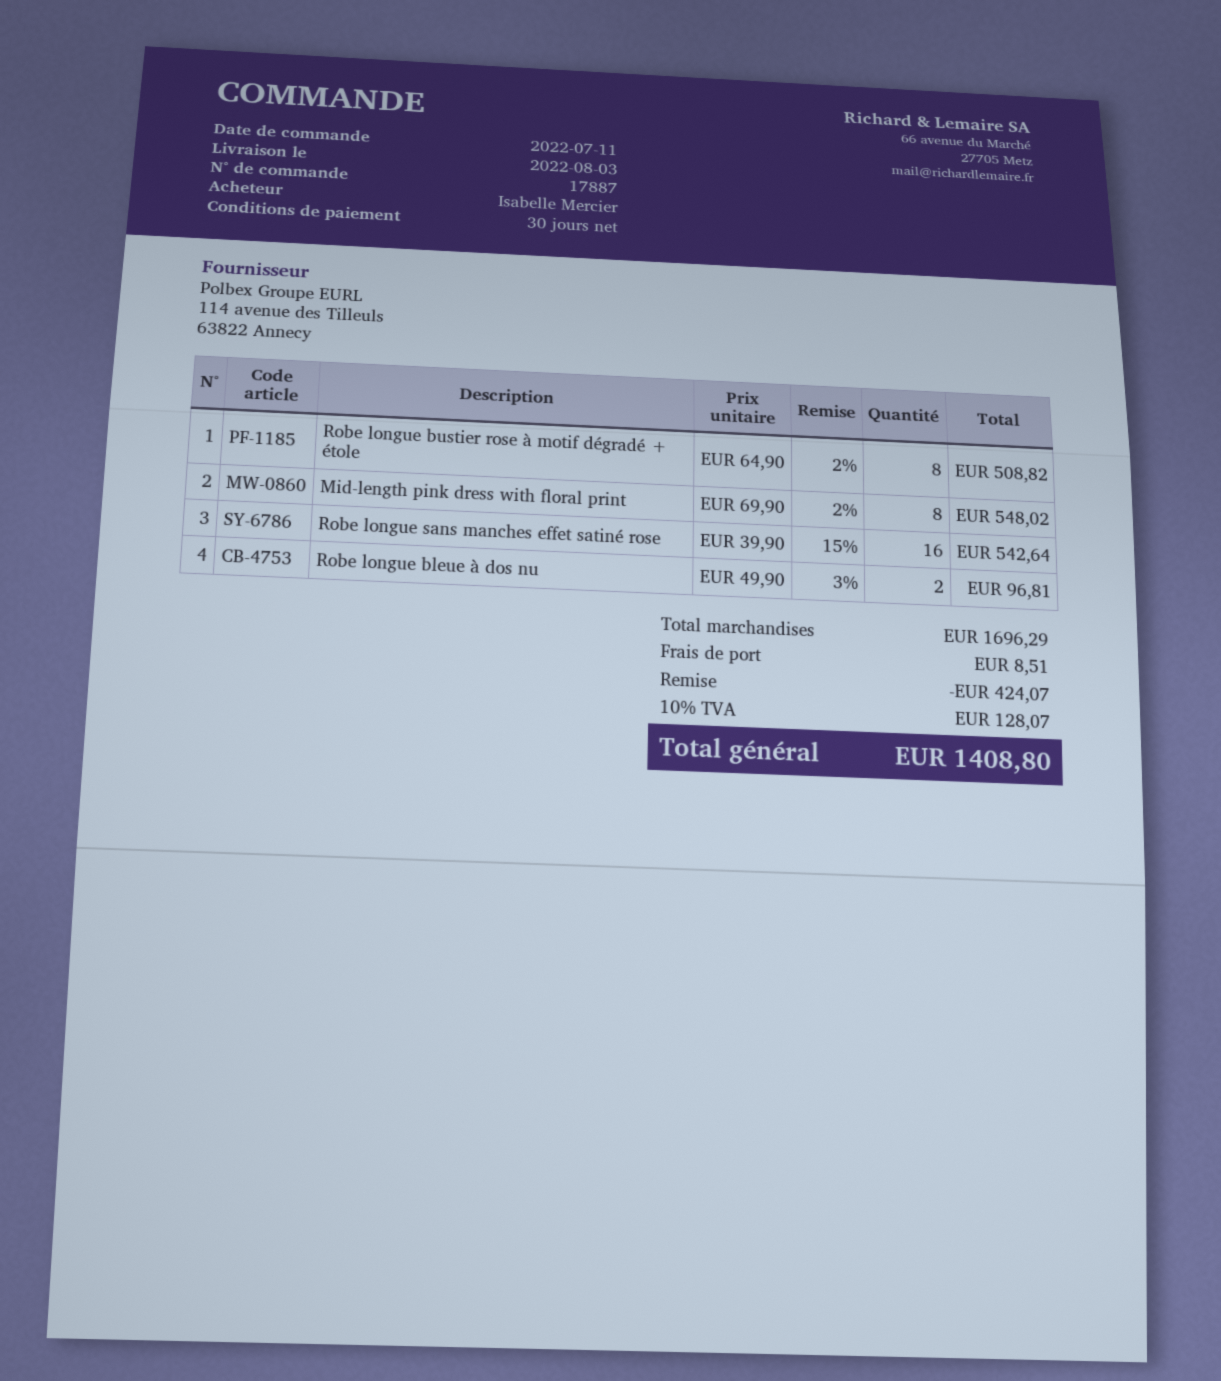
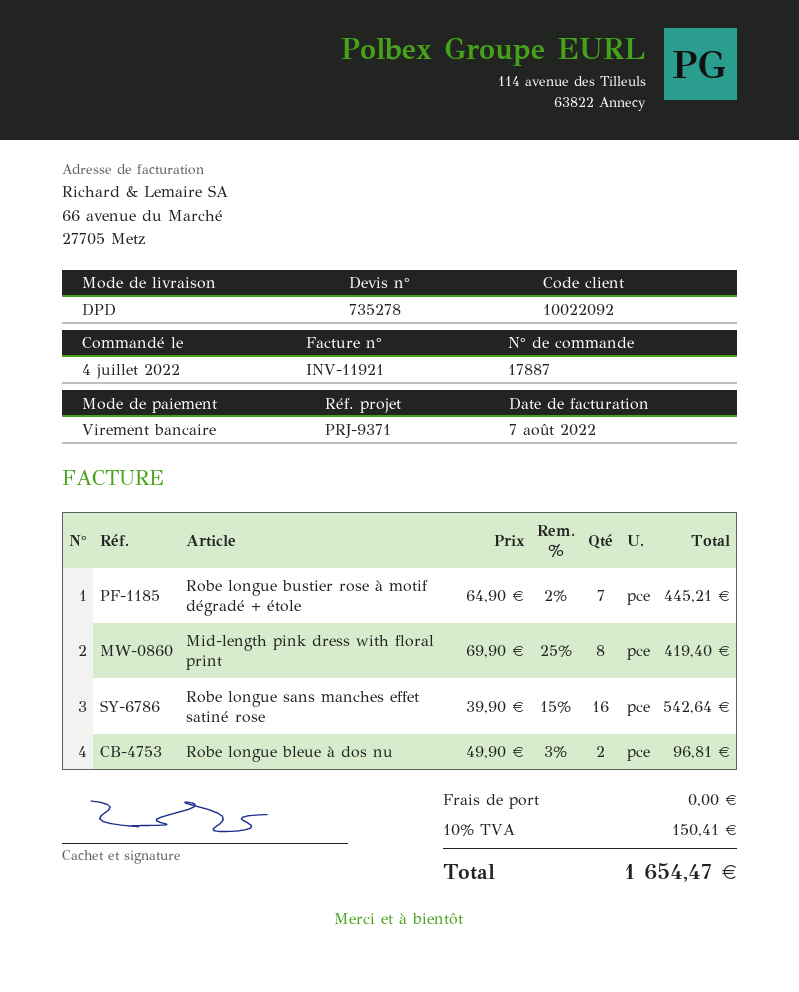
order date: 2022-07-11 -> 2022-07-04
Robe longue bustier rose à motif dégradé + étole: 8 x 64.90 - 2% = 508.82 -> 7 x 64.90 - 2% = 445.21
Mid-length pink dress with floral print: 8 x 69.90 - 2% = 548.02 -> 8 x 69.90 - 25% = 419.40
discount: 424.07 -> none
shipping: 8.51 -> 0.00
tax: 10% = 128.07 -> 10% = 150.41
total: 1408.80 -> 1654.47

